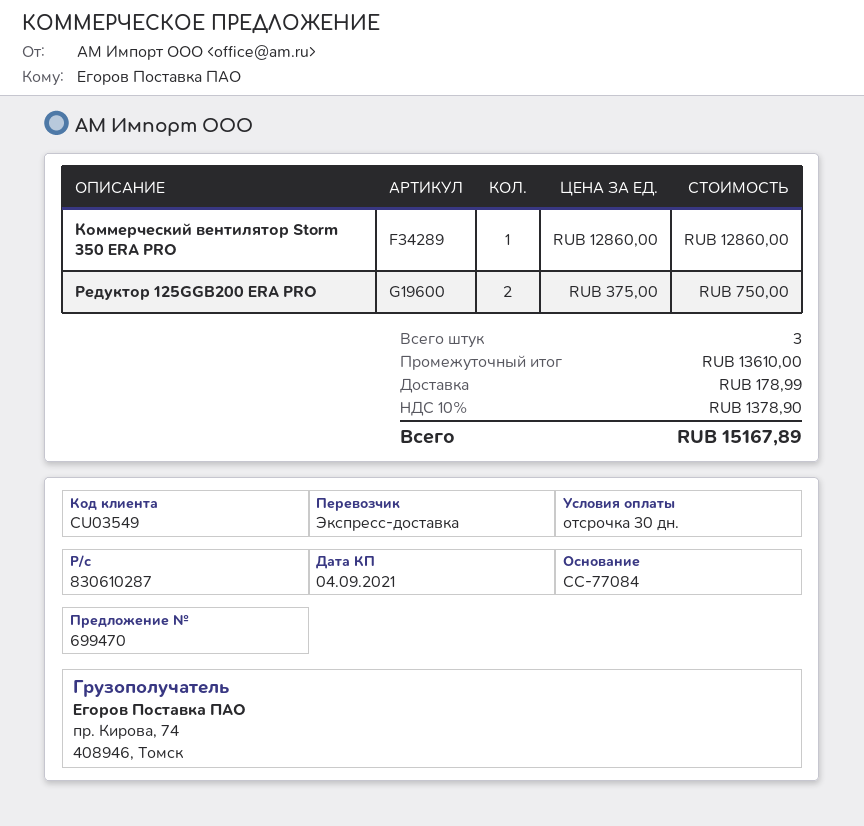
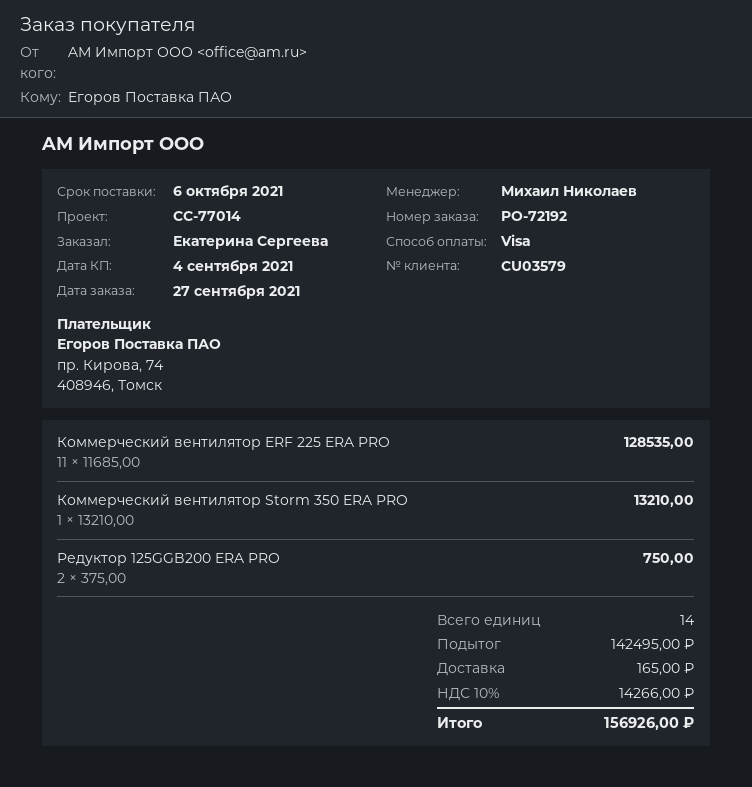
customer number: CU03549 -> CU03579
reference: CC-77084 -> CC-77014
Коммерческий вентилятор Storm 350 ERA PRO: 1 x 12860.00 = 12860.00 -> 1 x 13210.00 = 13210.00
Коммерческий вентилятор ERF 225 ERA PRO: none -> 11 x 11685.00 = 128535.00
total quantity: 3 -> 14
subtotal: 13610.00 -> 142495.00
shipping: 178.99 -> 165.00
tax: 10% = 1378.90 -> 10% = 14266.00
total: 15167.89 -> 156926.00

